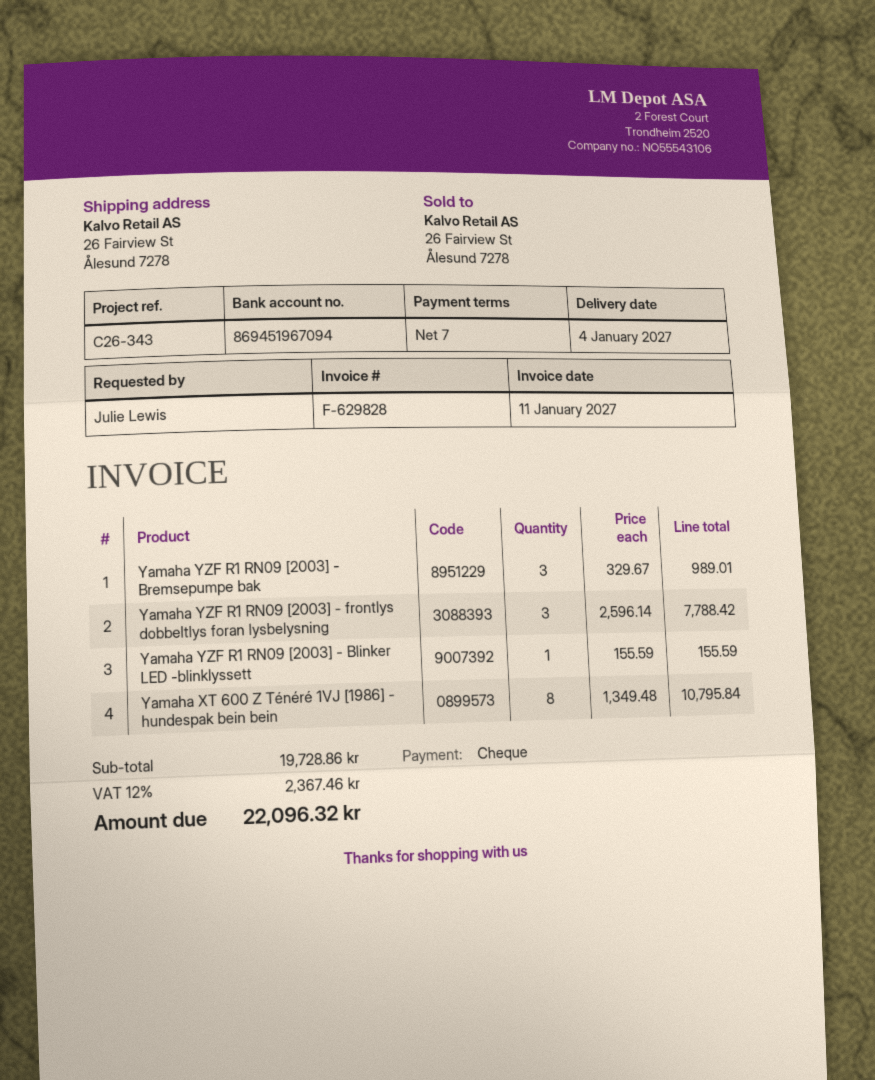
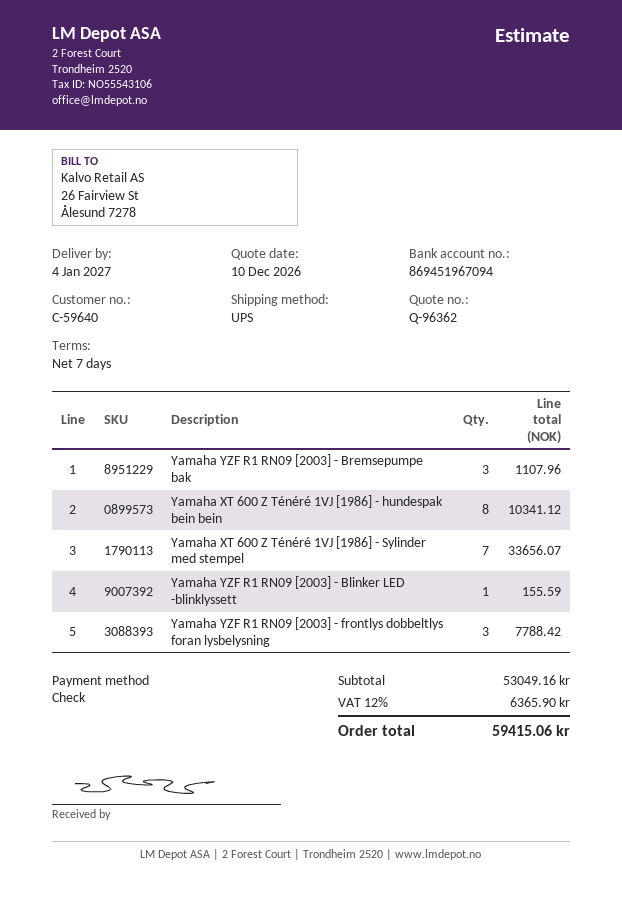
Yamaha YZF R1 RN09 [2003] - Bremsepumpe bak: 3 for 989.01 -> 3 for 1107.96
Yamaha XT 600 Z Ténéré 1VJ [1986] - hundespak bein bein: 8 for 10795.84 -> 8 for 10341.12
Yamaha XT 600 Z Ténéré 1VJ [1986] - Sylinder med stempel: none -> 7 for 33656.07
subtotal: 19728.86 -> 53049.16
tax: 12% = 2367.46 -> 12% = 6365.90
total: 22096.32 -> 59415.06

